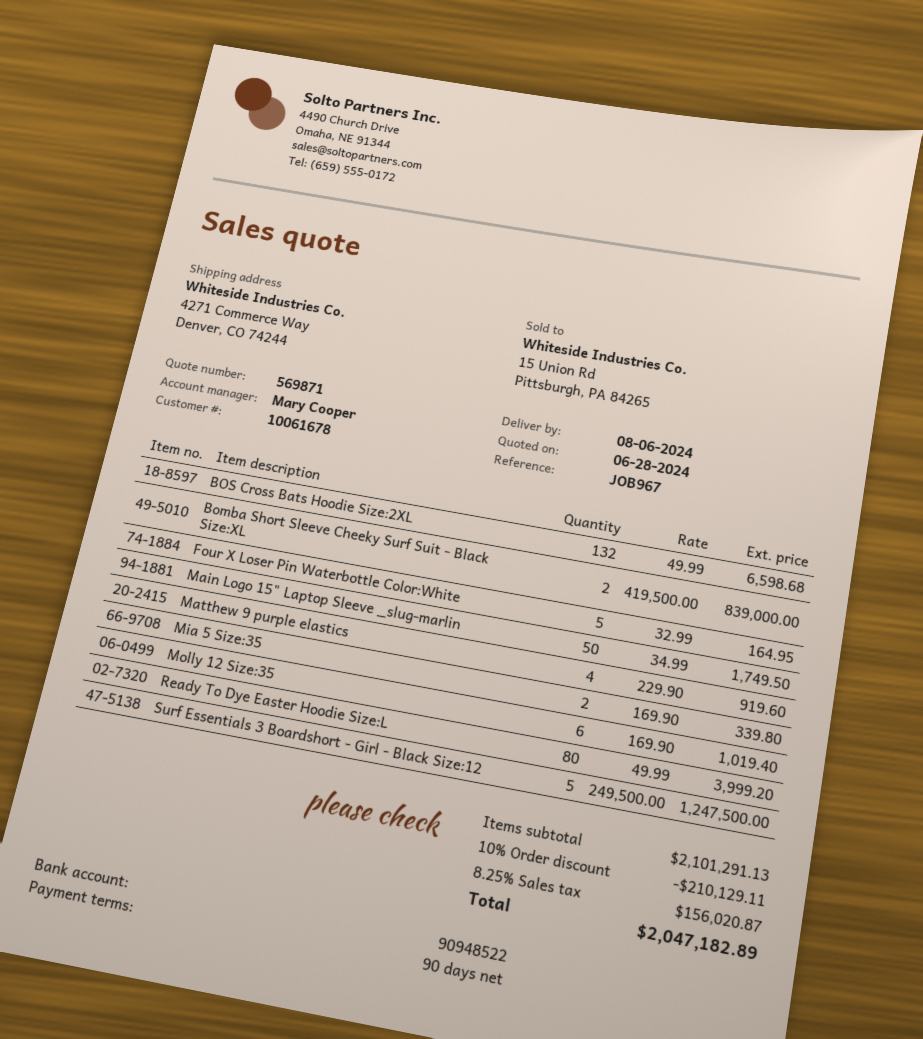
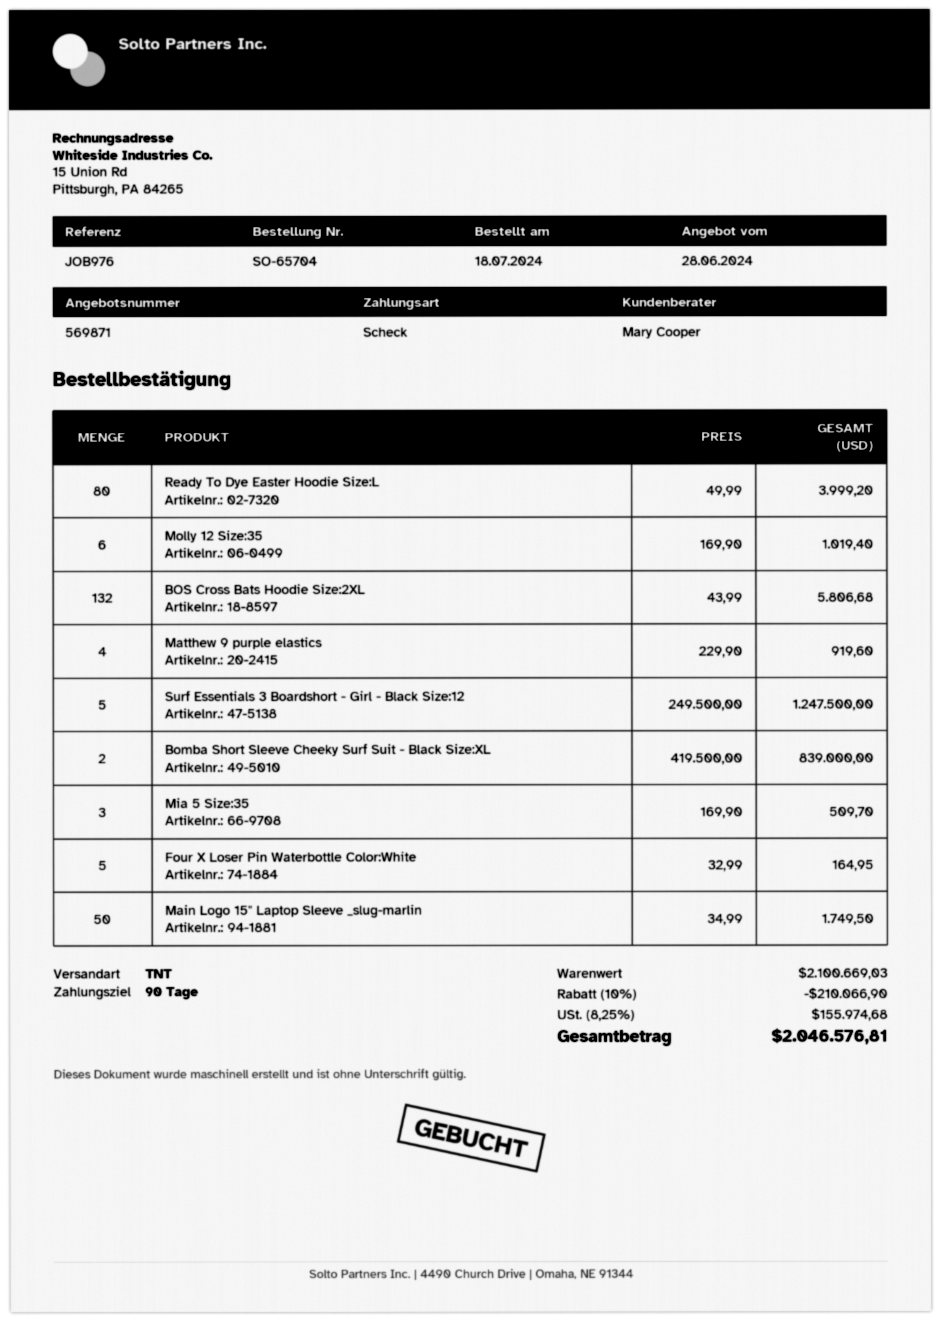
reference: JOB967 -> JOB976
BOS Cross Bats Hoodie Size:2XL: 132 x 49.99 = 6598.68 -> 132 x 43.99 = 5806.68
Mia 5 Size:35: 2 x 169.90 = 339.80 -> 3 x 169.90 = 509.70
subtotal: 2101291.13 -> 2100669.03
discount: 10% = 210129.11 -> 10% = 210066.90
tax: 8.25% = 156020.87 -> 8.25% = 155974.68
total: 2047182.89 -> 2046576.81

